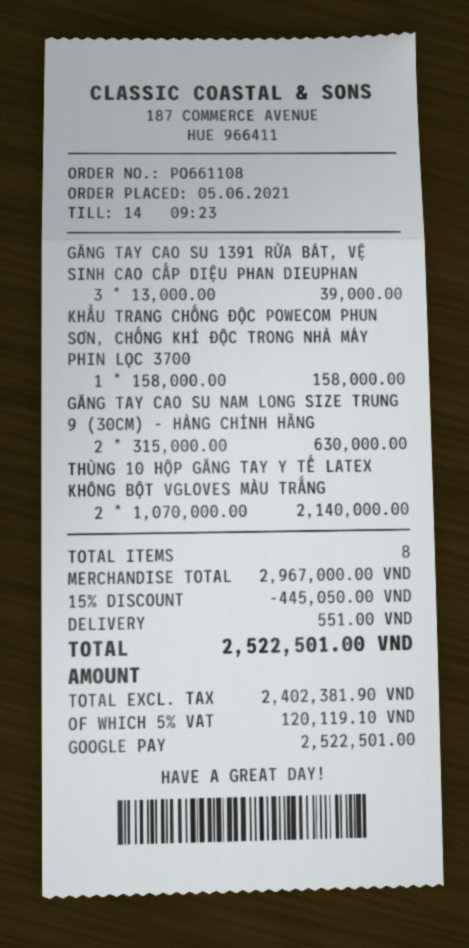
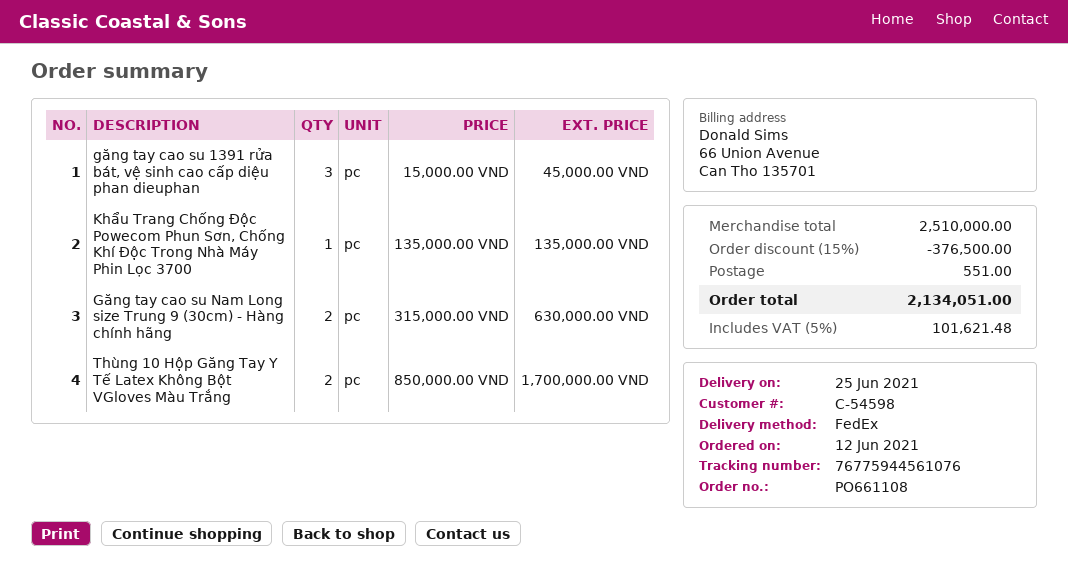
order date: 2021-06-05 -> 2021-06-12
GĂNG TAY CAO SU 1391 RỬA BÁT, VỆ SINH CAO CẤP DIỆU PHAN DIEUPHAN: 3 x 13000.00 = 39000.00 -> 3 x 15000.00 = 45000.00
KHẨU TRANG CHỐNG ĐỘC POWECOM PHUN SƠN, CHỐNG KHÍ ĐỘC TRONG NHÀ MÁY PHIN LỌC 3700: 1 x 158000.00 = 158000.00 -> 1 x 135000.00 = 135000.00
THÙNG 10 HỘP GĂNG TAY Y TẾ LATEX KHÔNG BỘT VGLOVES MÀU TRẮNG: 2 x 1070000.00 = 2140000.00 -> 2 x 850000.00 = 1700000.00
subtotal: 2967000.00 -> 2510000.00
discount: 15% = 445050.00 -> 15% = 376500.00
tax: 5% = 120119.10 -> 5% = 101621.48
total: 2522501.00 -> 2134051.00

